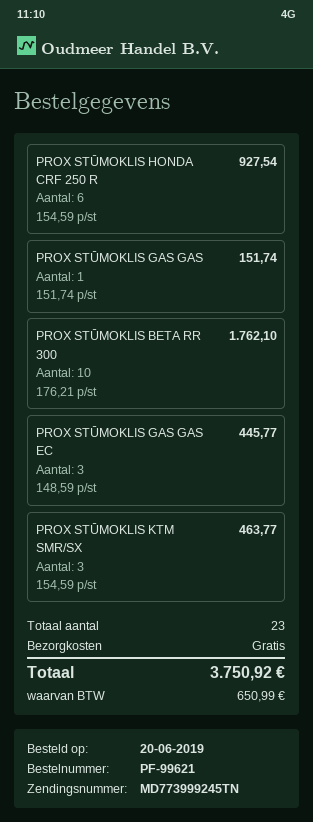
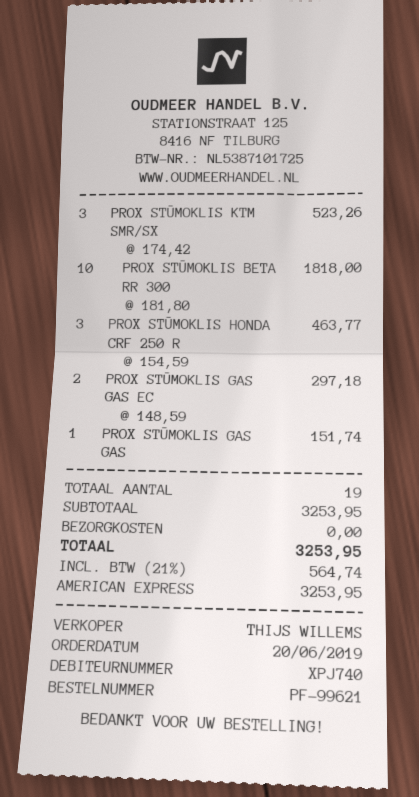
PROX STŪMOKLIS HONDA CRF 250 R: 6 x 154.59 = 927.54 -> 3 x 154.59 = 463.77
PROX STŪMOKLIS BETA RR 300: 10 x 176.21 = 1762.10 -> 10 x 181.80 = 1818.00
PROX STŪMOKLIS GAS GAS EC: 3 x 148.59 = 445.77 -> 2 x 148.59 = 297.18
PROX STŪMOKLIS KTM SMR/SX: 3 x 154.59 = 463.77 -> 3 x 174.42 = 523.26
total quantity: 23 -> 19
tax: 650.99 -> 564.74
total: 3750.92 -> 3253.95

